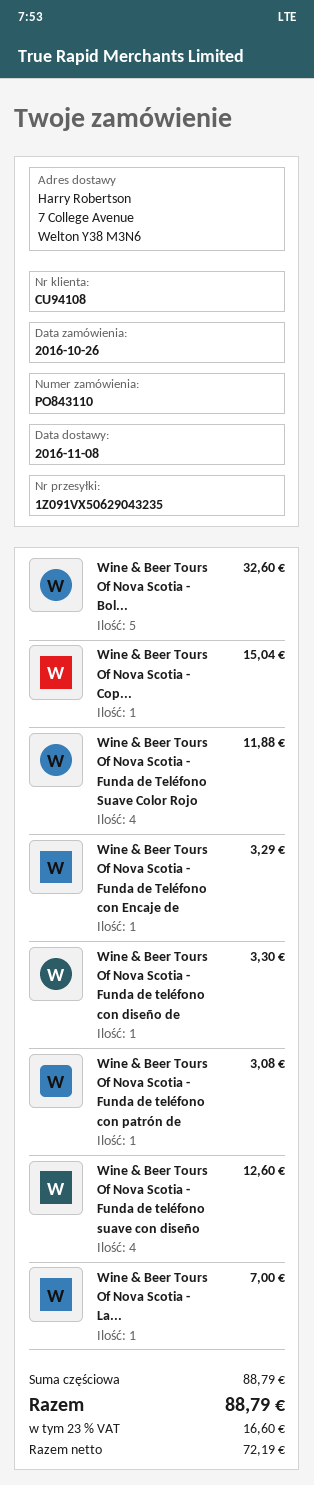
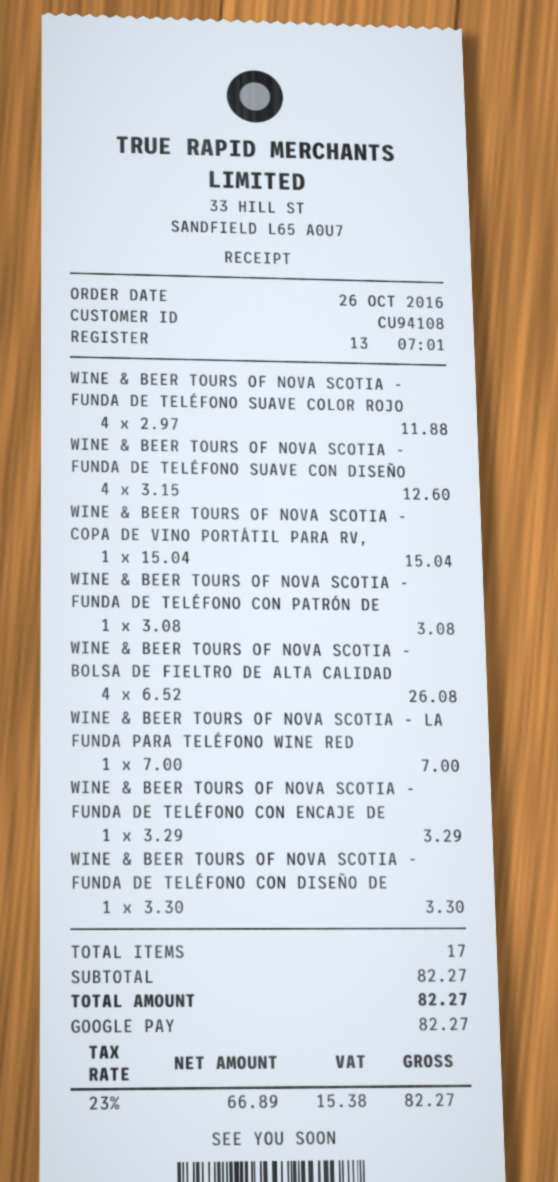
Wine & Beer Tours Of Nova Scotia - Bol...: 5 for 32.60 -> 4 for 26.08
subtotal: 88.79 -> 82.27
net: 72.19 -> 66.89
tax: 23% = 16.60 -> 23% = 15.38
total: 88.79 -> 82.27

